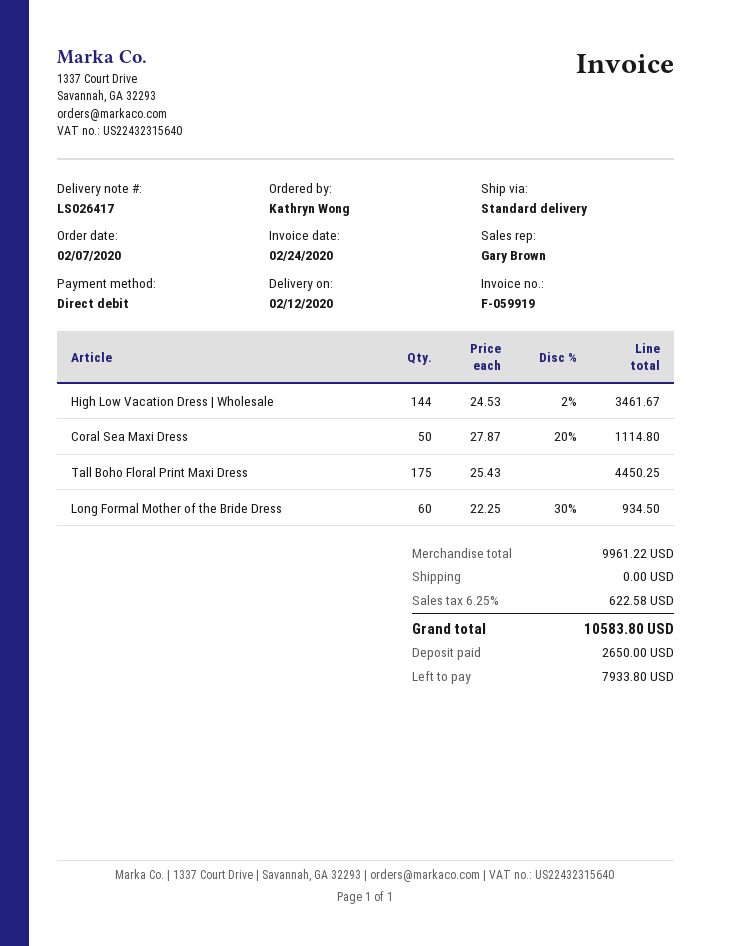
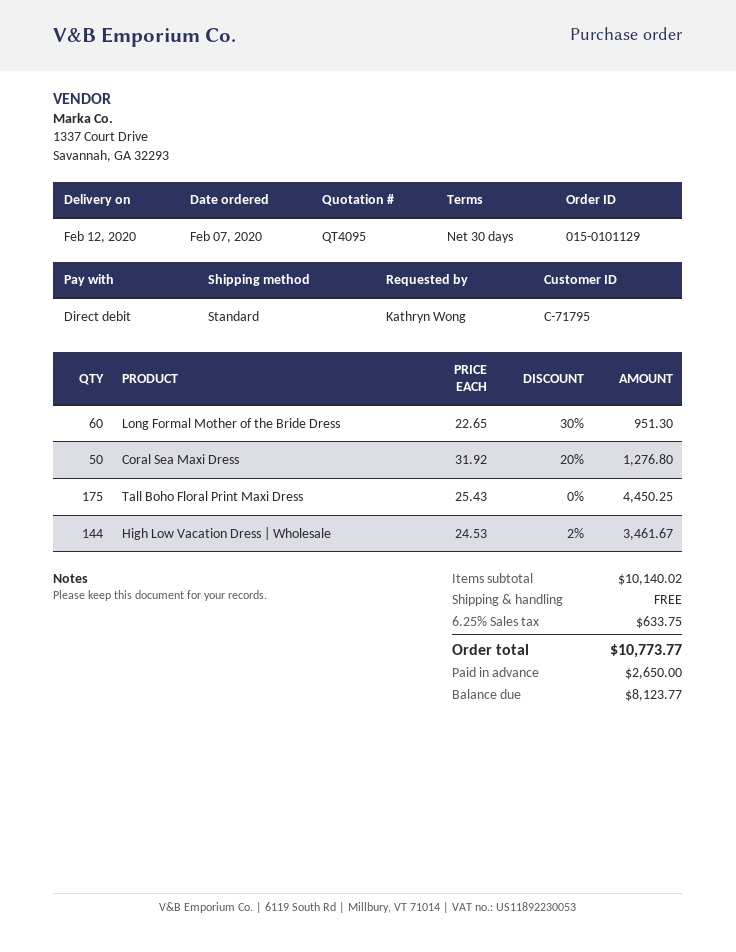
Coral Sea Maxi Dress: 50 x 27.87 - 20% = 1114.80 -> 50 x 31.92 - 20% = 1276.80
Long Formal Mother of the Bride Dress: 60 x 22.25 - 30% = 934.50 -> 60 x 22.65 - 30% = 951.30
subtotal: 9961.22 -> 10140.02
tax: 6.25% = 622.58 -> 6.25% = 633.75
total: 10583.80 -> 10773.77
balance: 7933.80 -> 8123.77

